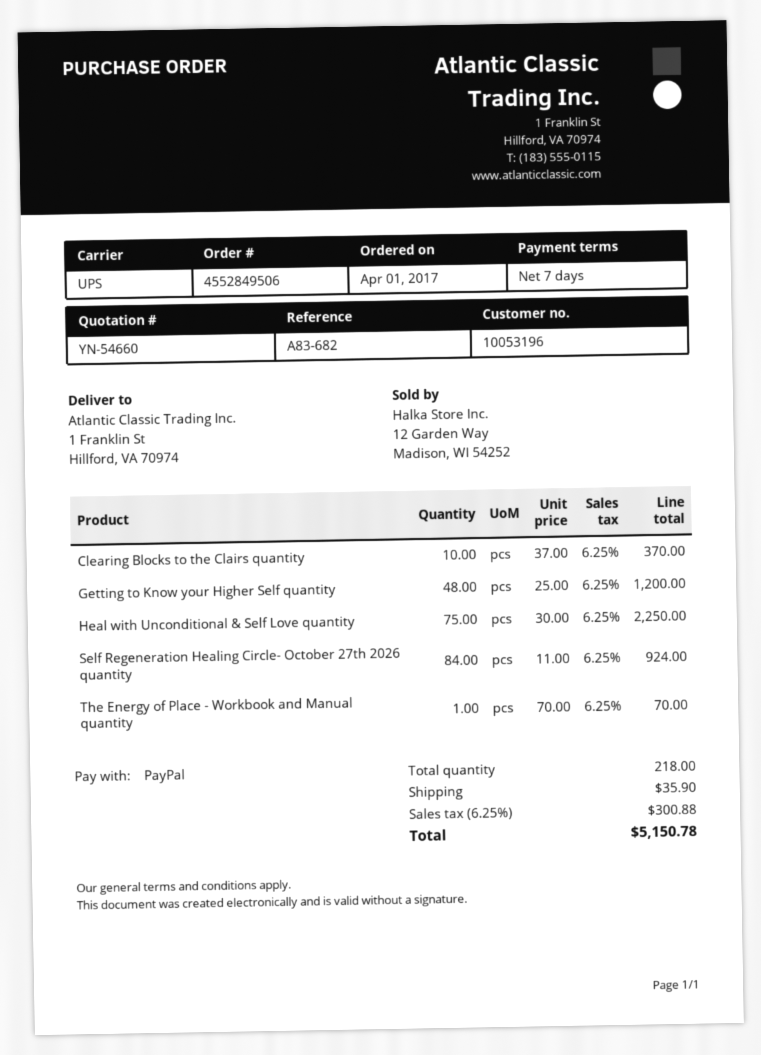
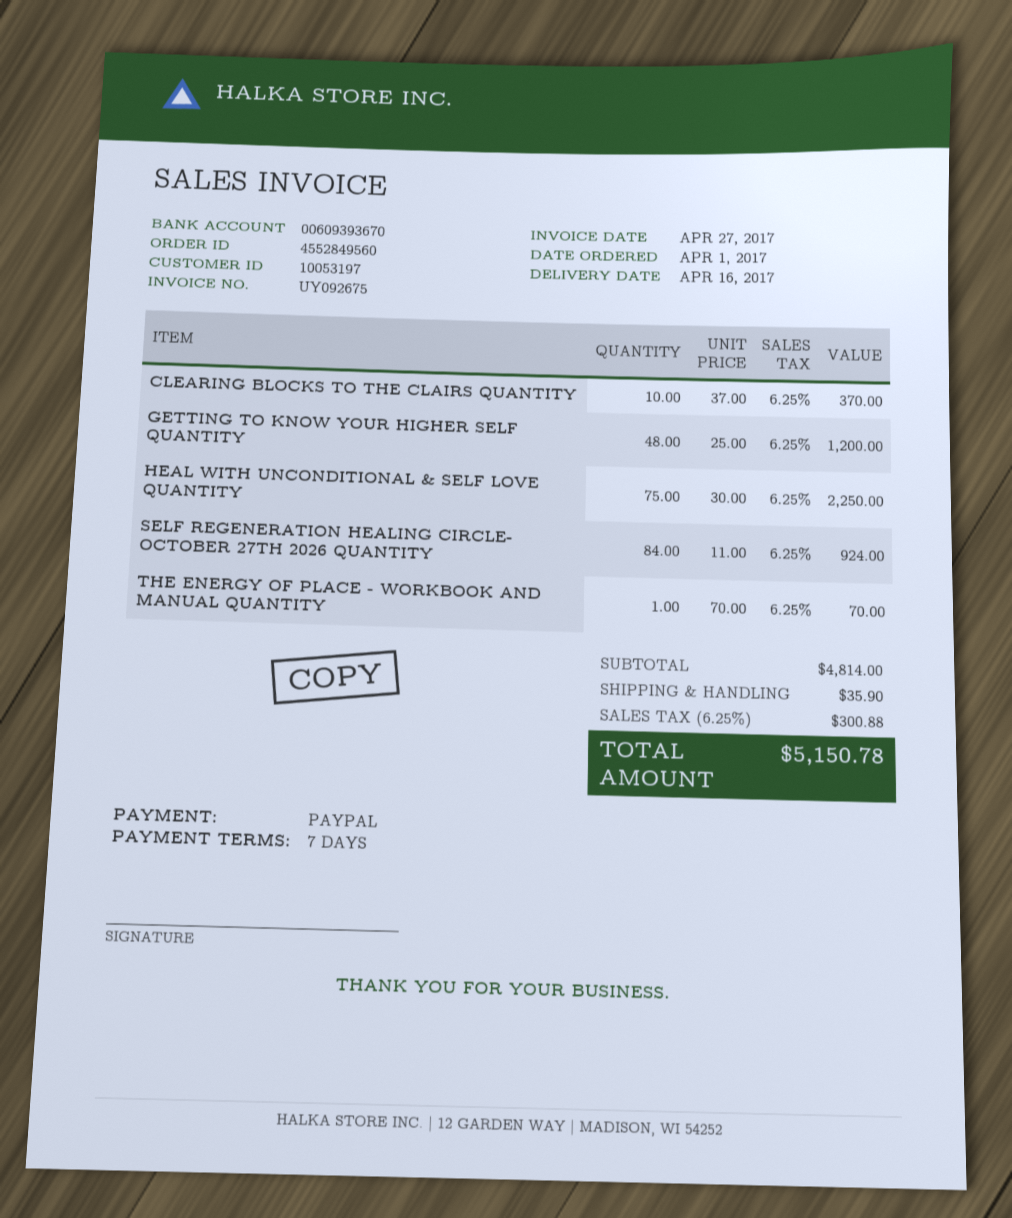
order number: 4552849506 -> 4552849560
customer number: 10053196 -> 10053197

